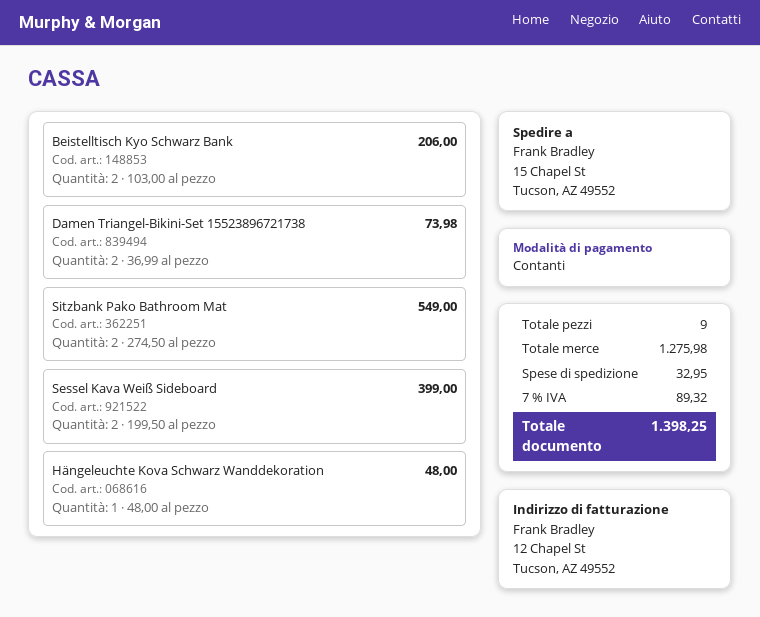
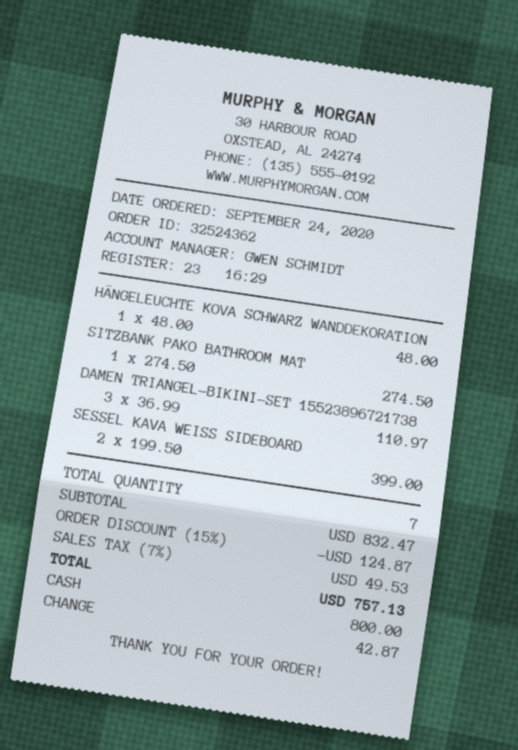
Beistelltisch Kyo Schwarz Bank: 2 x 103.00 = 206.00 -> none
Damen Triangel-Bikini-Set 15523896721738: 2 x 36.99 = 73.98 -> 3 x 36.99 = 110.97
Sitzbank Pako Bathroom Mat: 2 x 274.50 = 549.00 -> 1 x 274.50 = 274.50
total quantity: 9 -> 7
subtotal: 1275.98 -> 832.47
discount: none -> 15% = 124.87
shipping: 32.95 -> none
tax: 7% = 89.32 -> 7% = 49.53
total: 1398.25 -> 757.13

